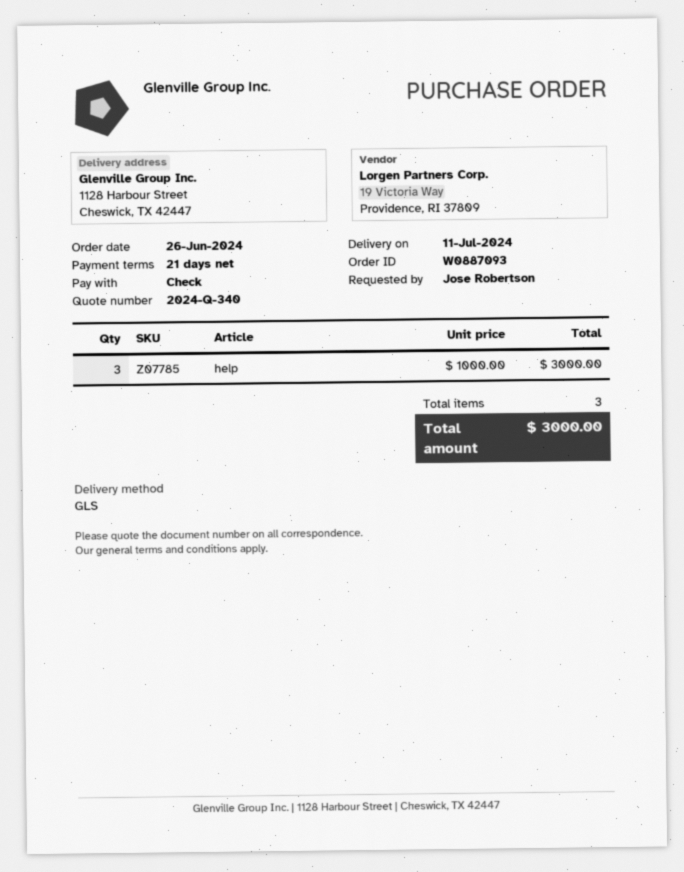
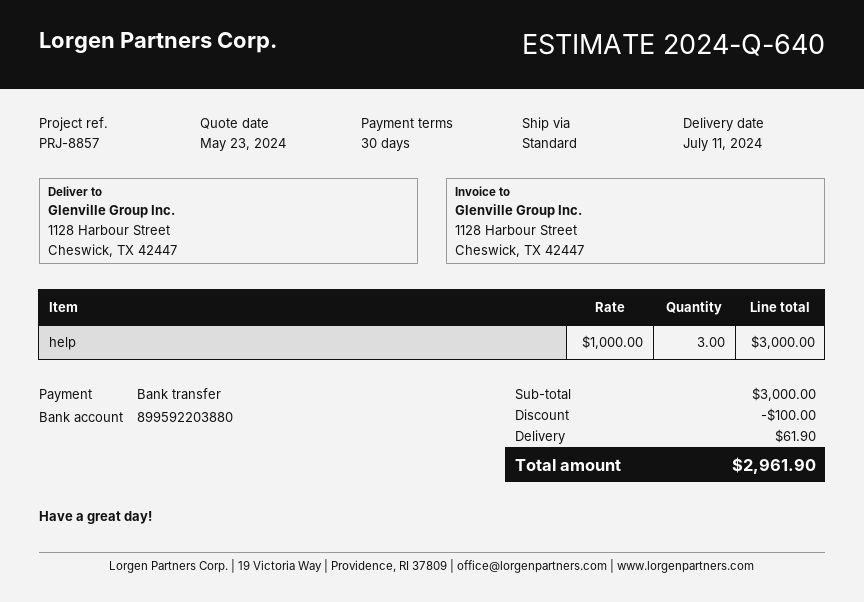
quote number: 2024-Q-340 -> 2024-Q-640
payment terms: 21 days -> 30 days
payment method: cheque -> bank transfer
shipping method: GLS -> standard
discount: none -> 100.00
shipping: none -> 61.90
total: 3000.00 -> 2961.90

